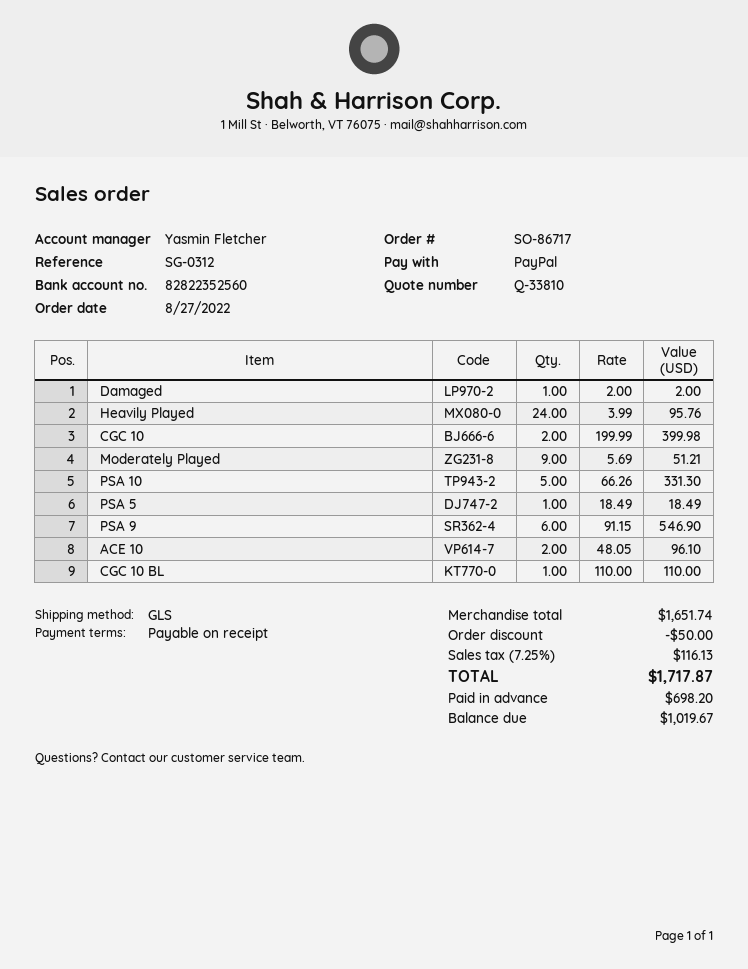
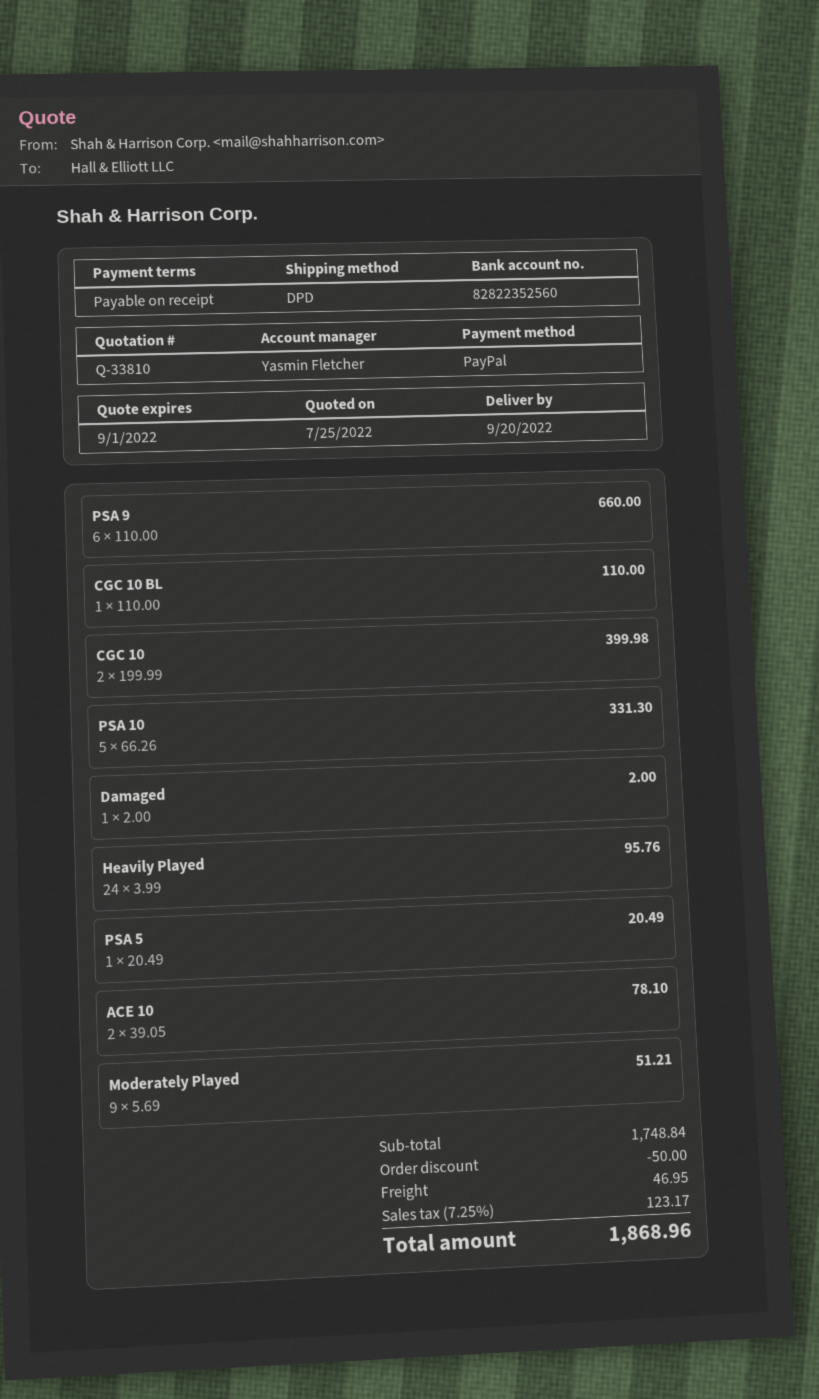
shipping method: GLS -> DPD
PSA 5: 1 x 18.49 = 18.49 -> 1 x 20.49 = 20.49
PSA 9: 6 x 91.15 = 546.90 -> 6 x 110.00 = 660.00
ACE 10: 2 x 48.05 = 96.10 -> 2 x 39.05 = 78.10
subtotal: 1651.74 -> 1748.84
shipping: none -> 46.95
tax: 7.25% = 116.13 -> 7.25% = 123.17
total: 1717.87 -> 1868.96

